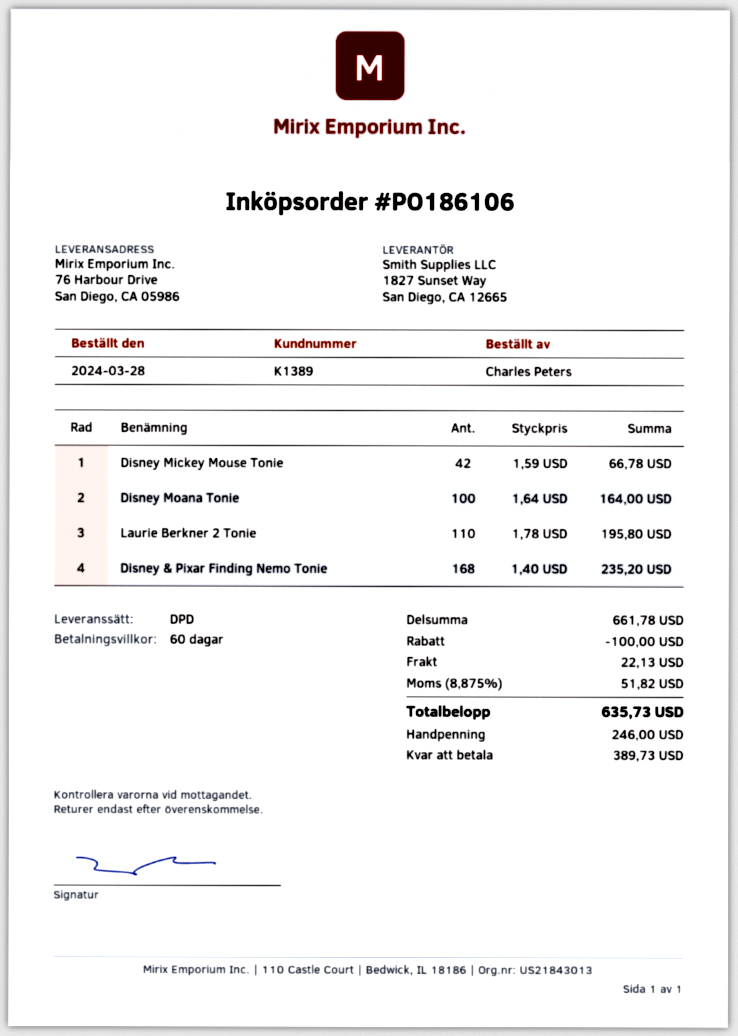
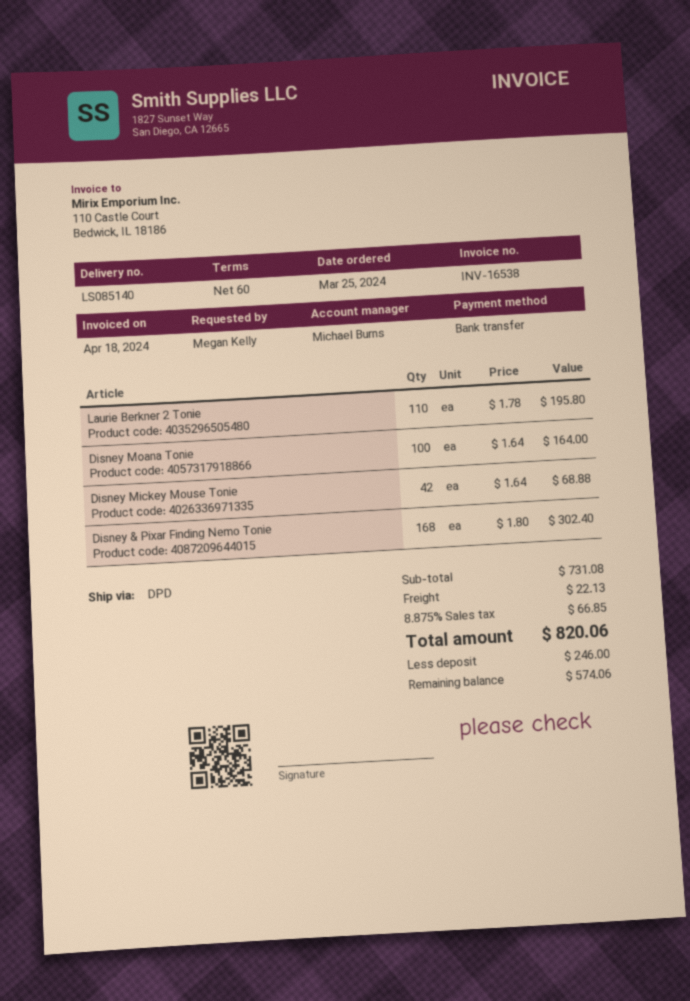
order date: 2024-03-28 -> 2024-03-25
ordered by: Charles Peters -> Megan Kelly
Disney Mickey Mouse Tonie: 42 x 1.59 = 66.78 -> 42 x 1.64 = 68.88
Disney & Pixar Finding Nemo Tonie: 168 x 1.40 = 235.20 -> 168 x 1.80 = 302.40
subtotal: 661.78 -> 731.08
discount: 100.00 -> none
tax: 8.875% = 51.82 -> 8.875% = 66.85
total: 635.73 -> 820.06
balance: 389.73 -> 574.06

